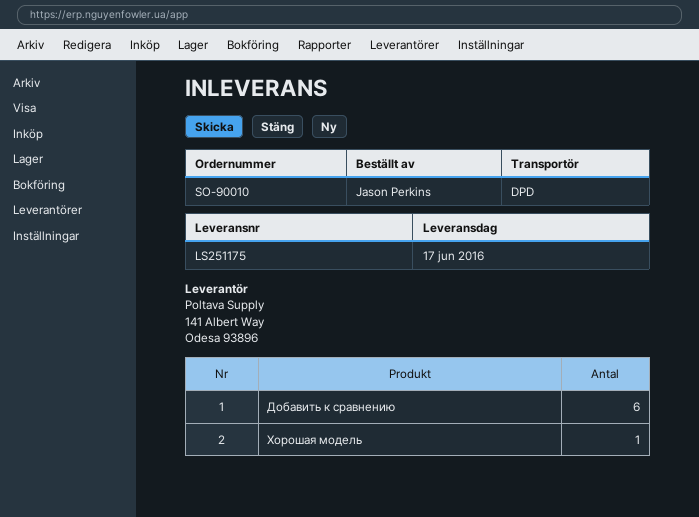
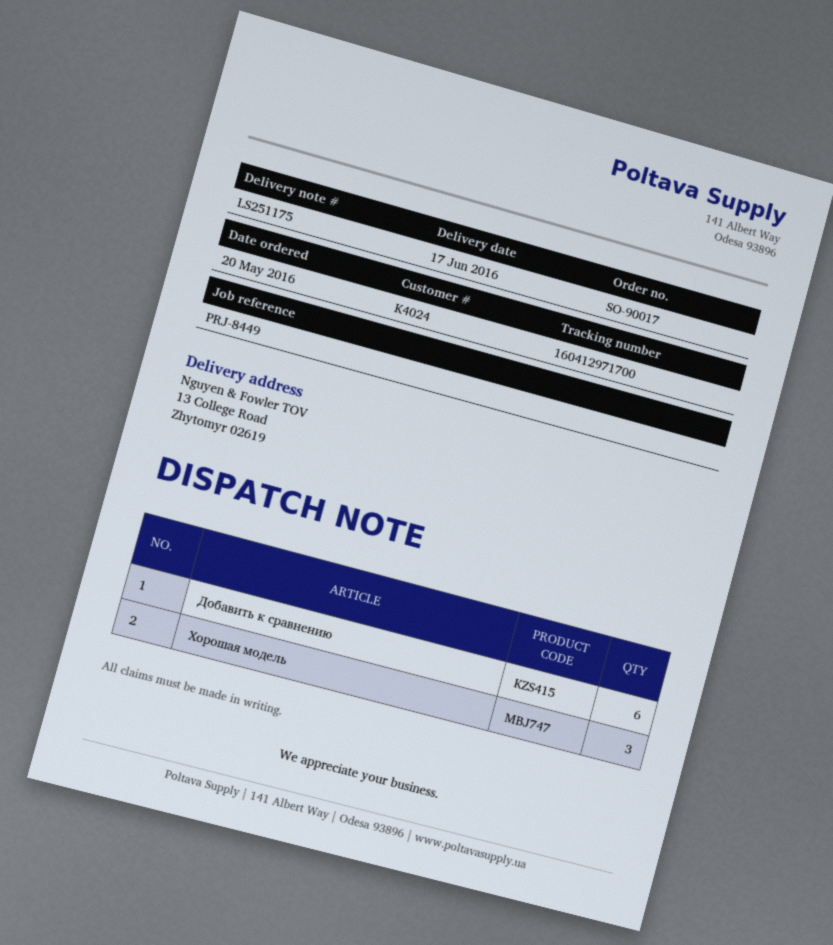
order number: SO-90010 -> SO-90017
Хорошая модель: 1 -> 3

